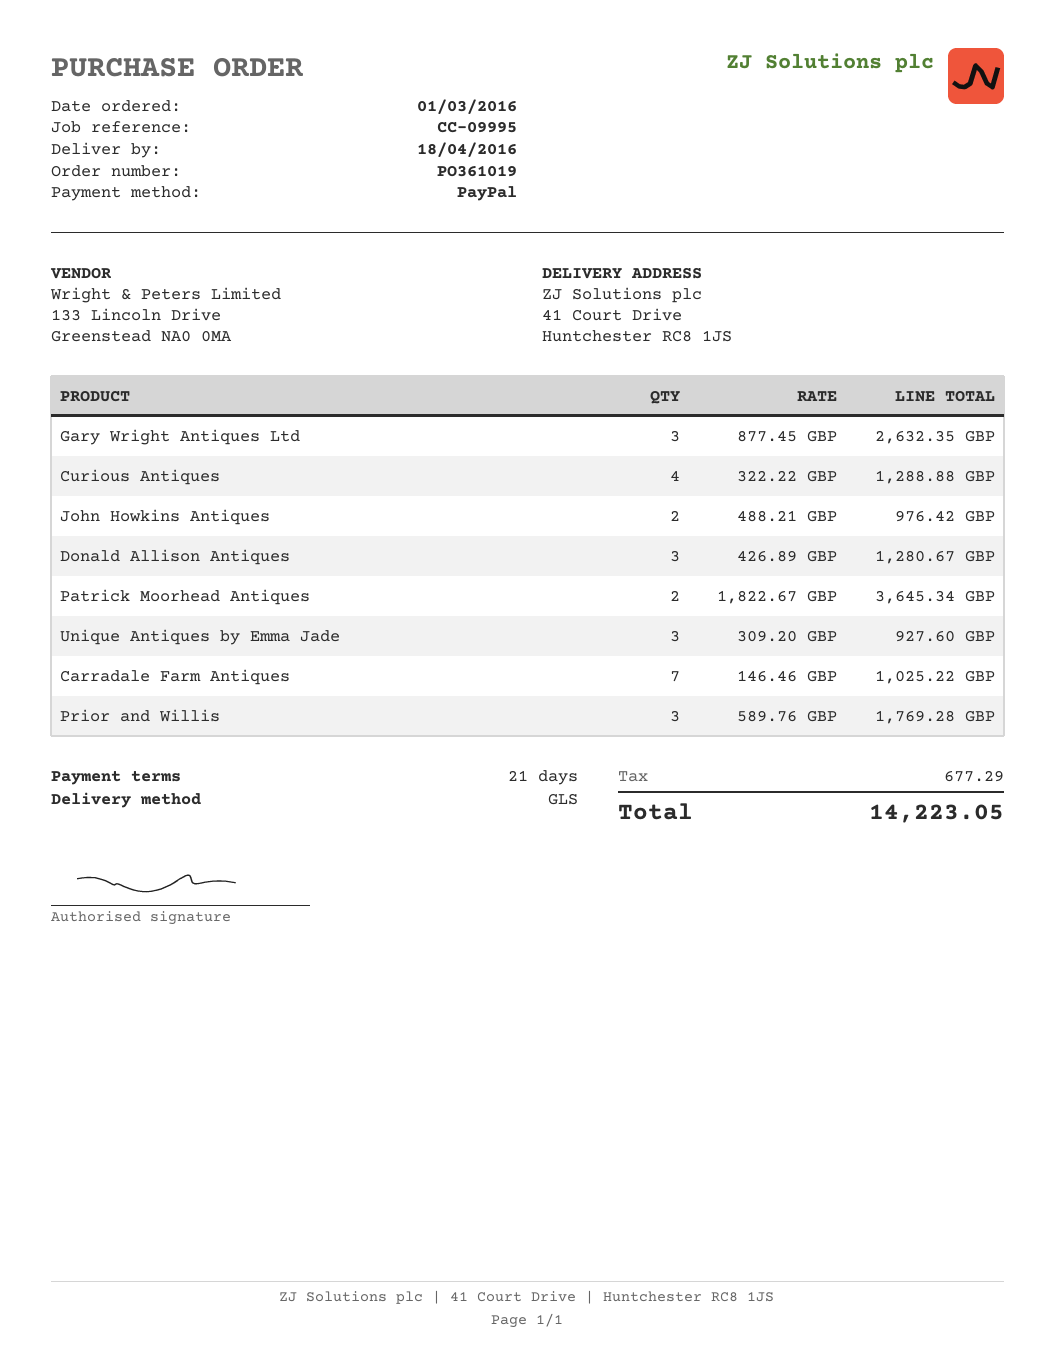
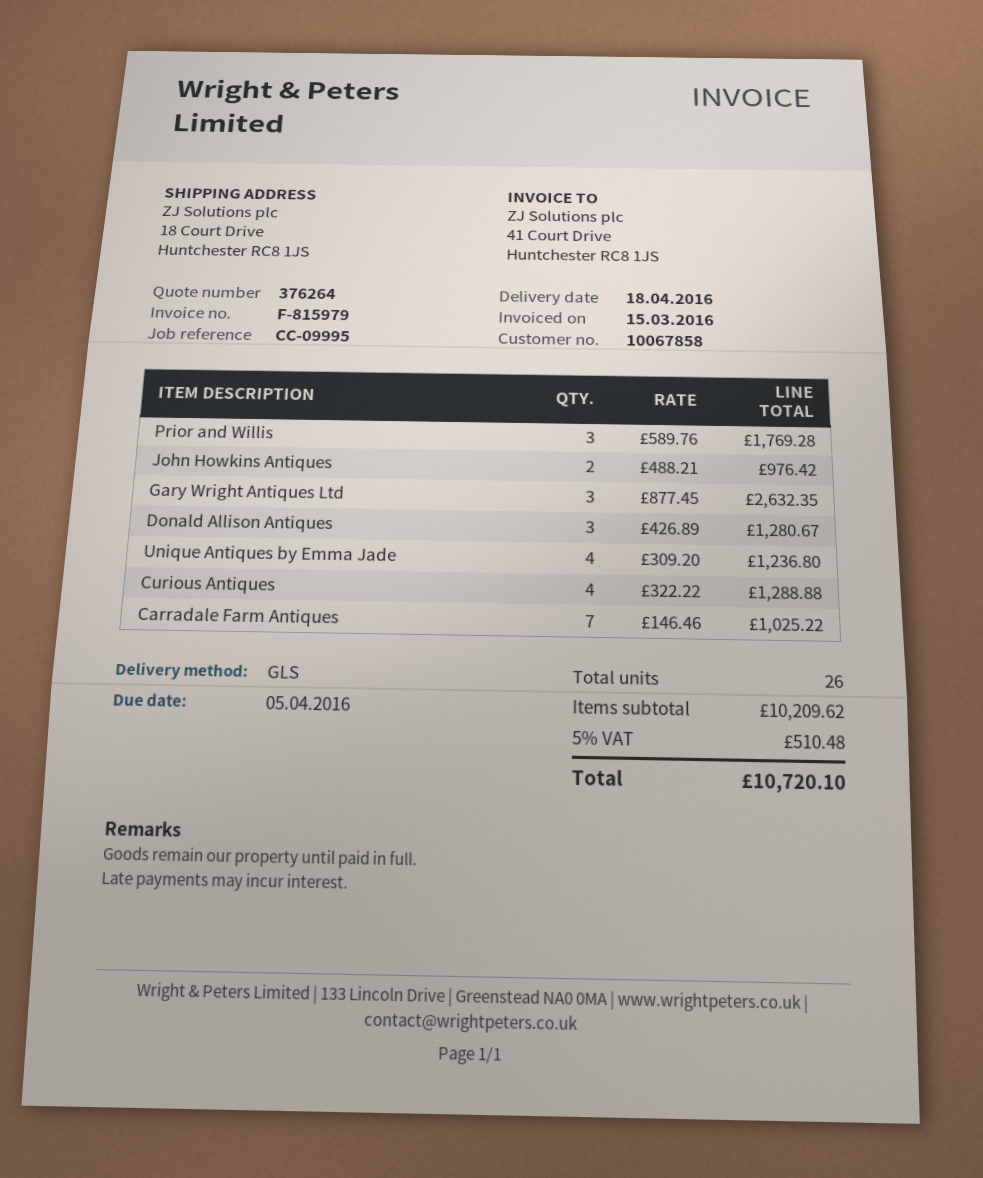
ship to: 41 Court Drive, Huntchester RC8 1JS -> 18 Court Drive, Huntchester RC8 1JS
Patrick Moorhead Antiques: 2 x 1822.67 = 3645.34 -> none
Unique Antiques by Emma Jade: 3 x 309.20 = 927.60 -> 4 x 309.20 = 1236.80
tax: 677.29 -> 510.48
total: 14223.05 -> 10720.10

